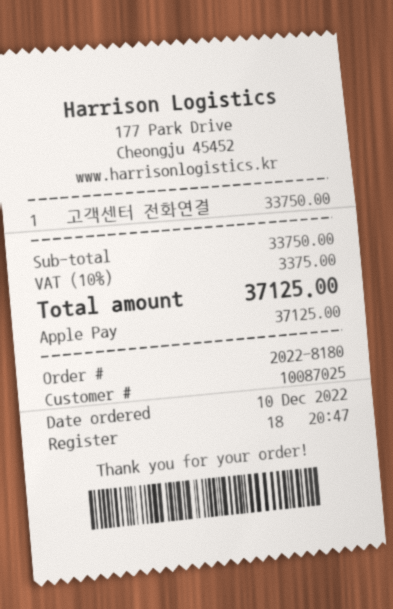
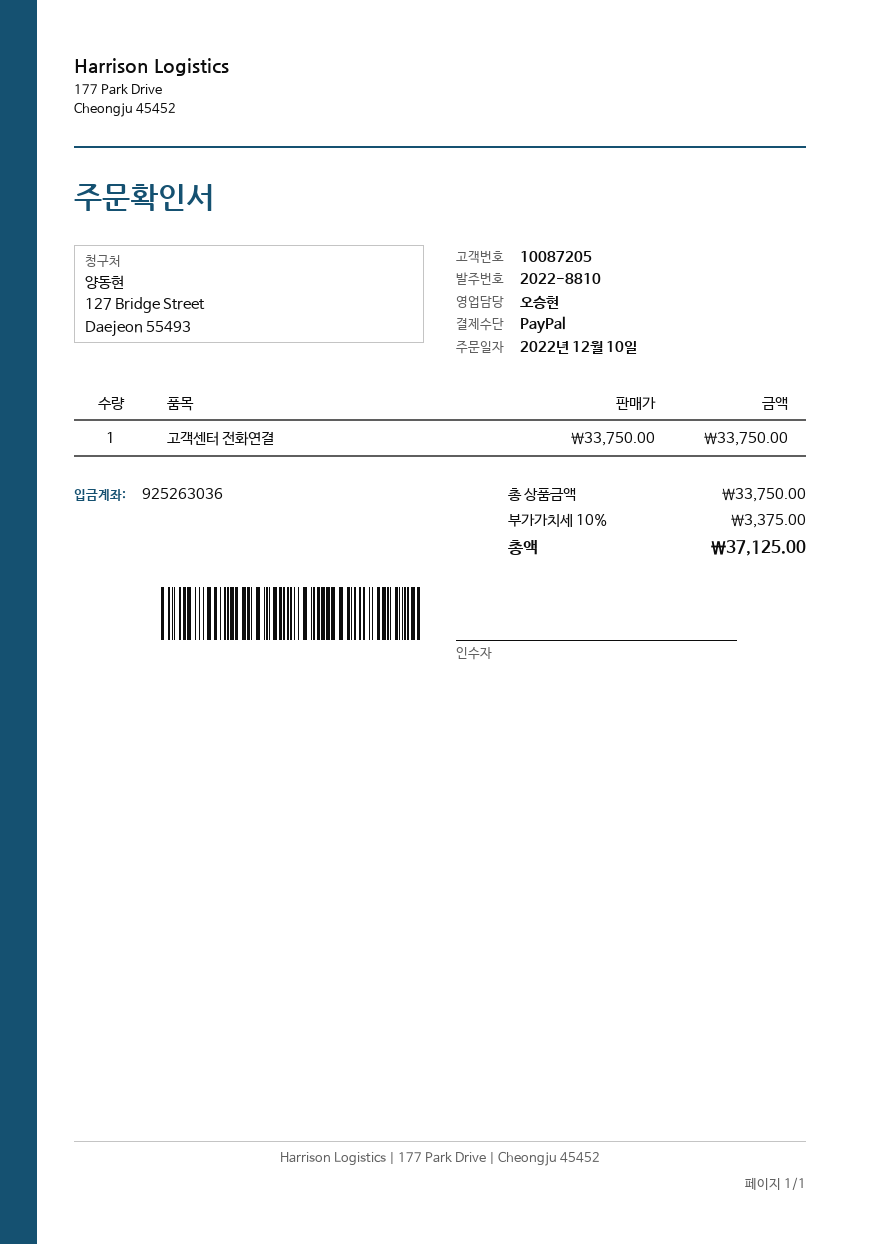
order number: 2022-8180 -> 2022-8810
customer number: 10087025 -> 10087205
payment method: Apple Pay -> PayPal

